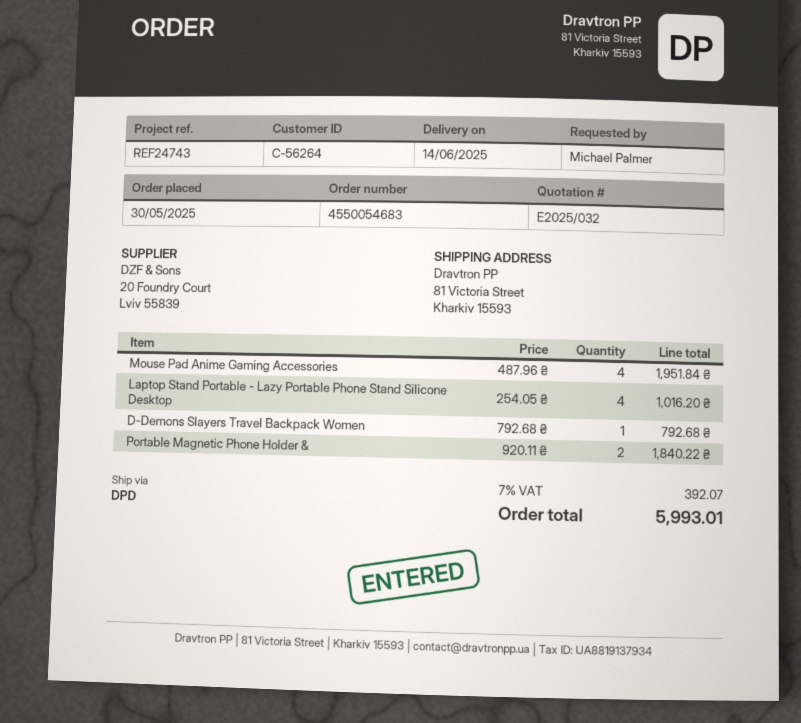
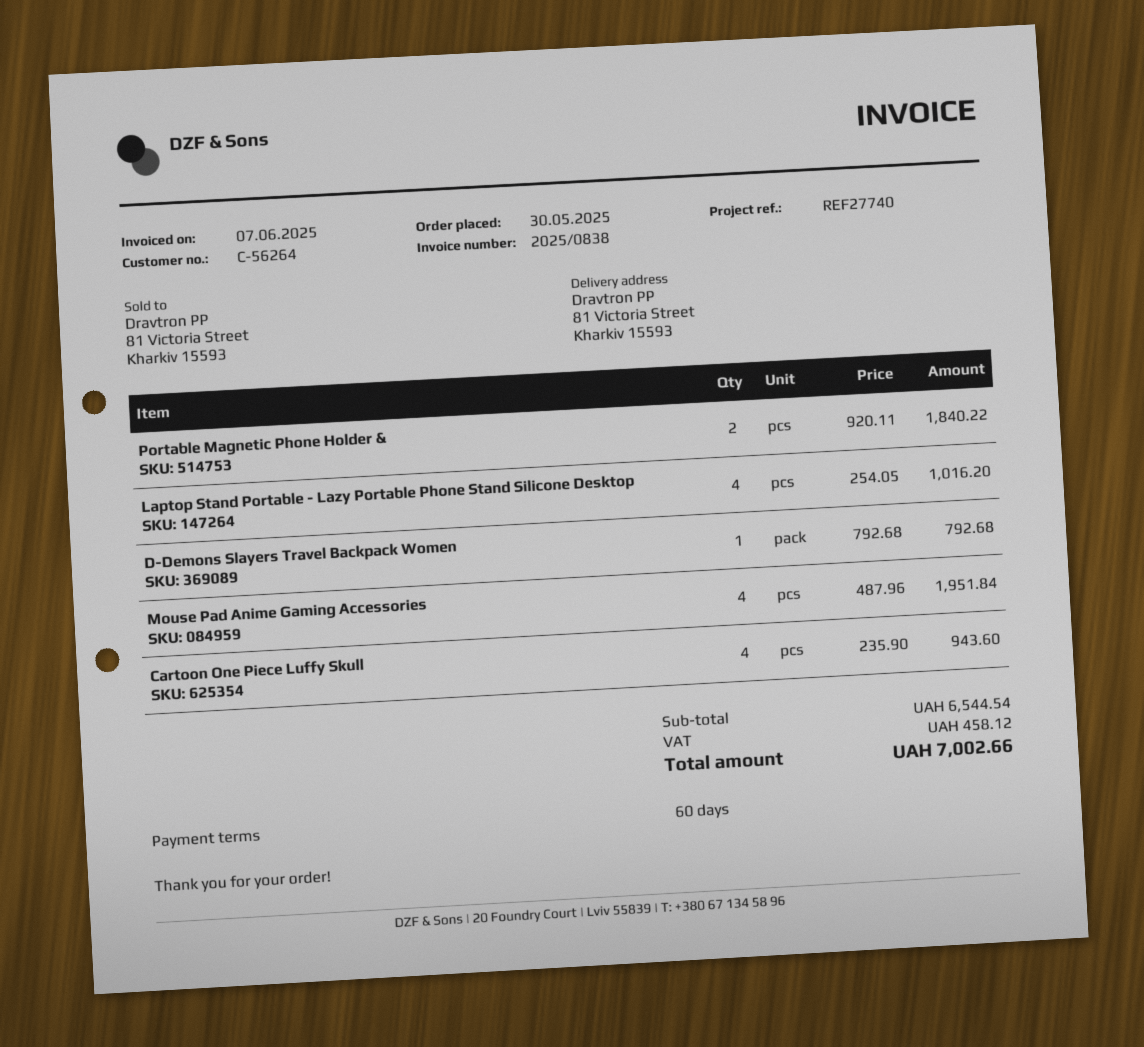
reference: REF24743 -> REF27740
Cartoon One Piece Luffy Skull: none -> 4 x 235.90 = 943.60
tax: 392.07 -> 458.12
total: 5993.01 -> 7002.66

